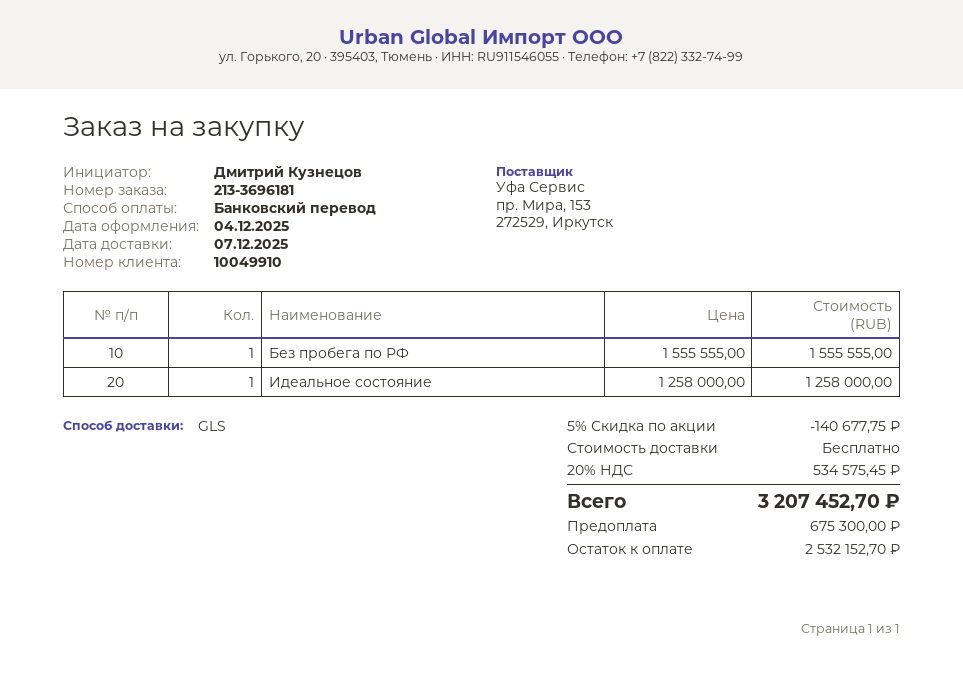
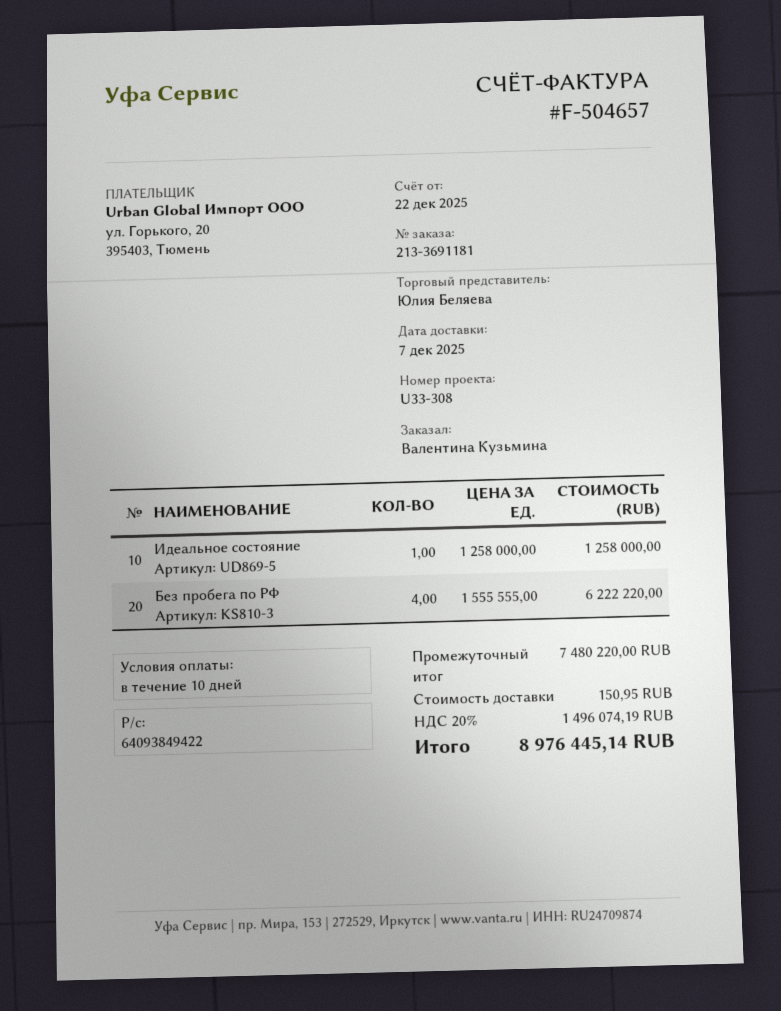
order number: 213-3696181 -> 213-3691181
ordered by: Дмитрий Кузнецов -> Валентина Кузьмина
Без пробега по РФ: 1 x 1555555.00 = 1555555.00 -> 4 x 1555555.00 = 6222220.00
discount: 5% = 140677.75 -> none
shipping: 0.00 -> 150.95
tax: 20% = 534575.45 -> 20% = 1496074.19
total: 3207452.70 -> 8976445.14

